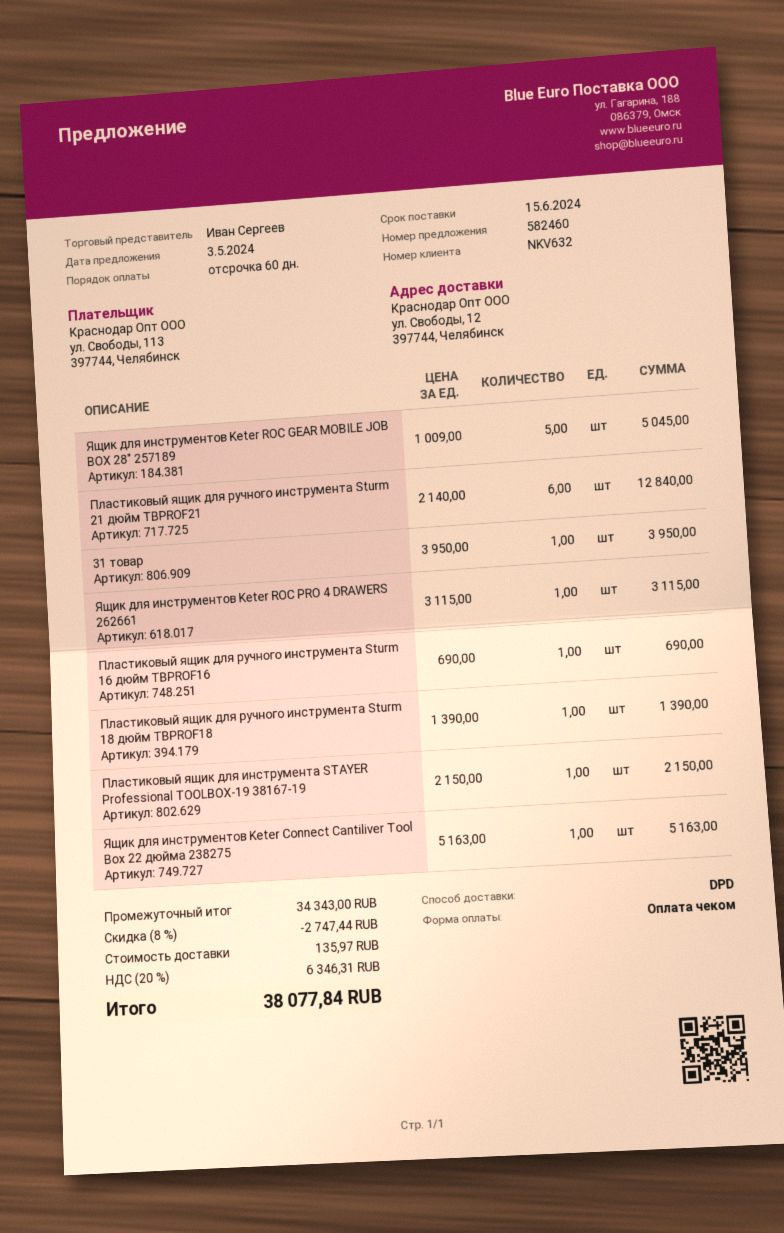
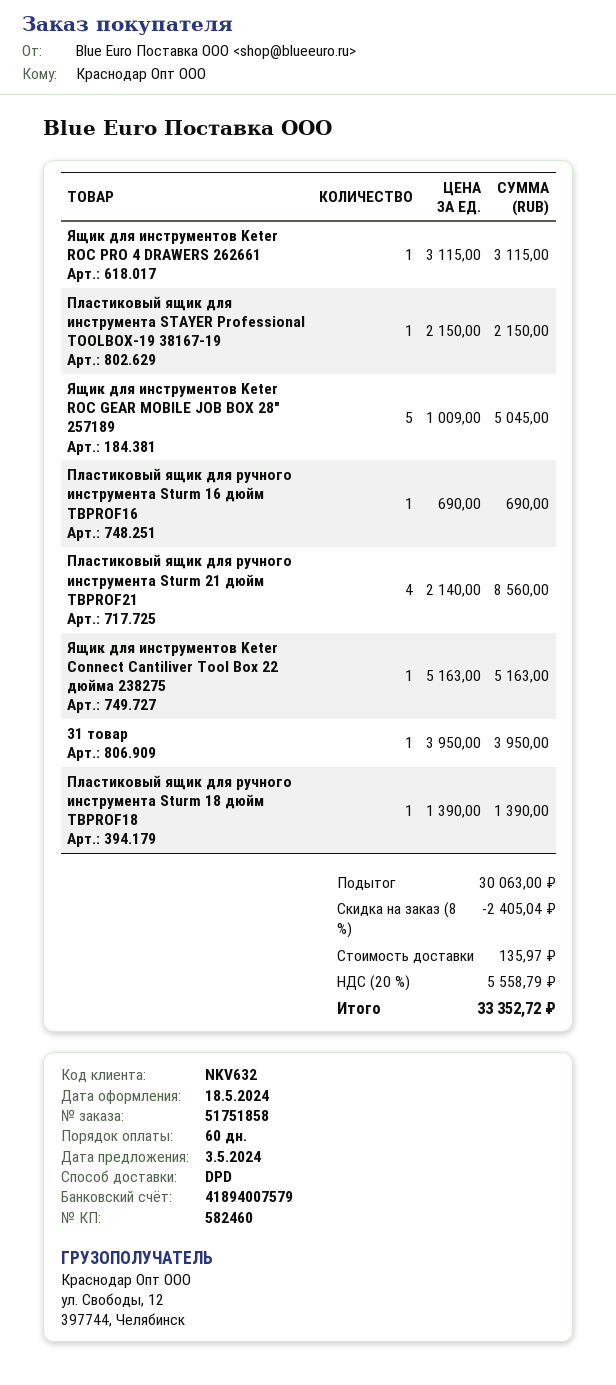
Пластиковый ящик для ручного инструмента Sturm 21 дюйм TBPROF21: 6 x 2140.00 = 12840.00 -> 4 x 2140.00 = 8560.00
subtotal: 34343.00 -> 30063.00
discount: 8% = 2747.44 -> 8% = 2405.04
tax: 20% = 6346.31 -> 20% = 5558.79
total: 38077.84 -> 33352.72

